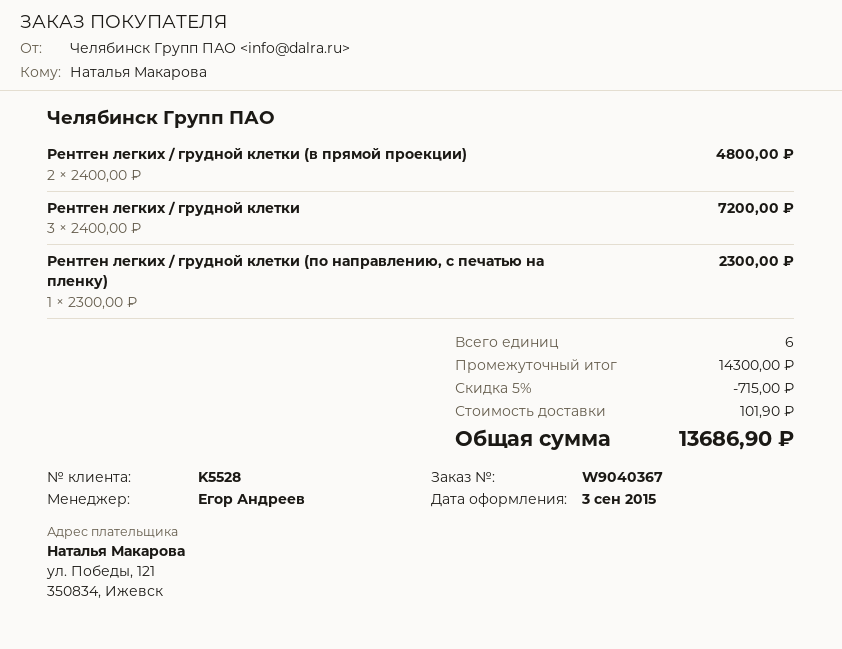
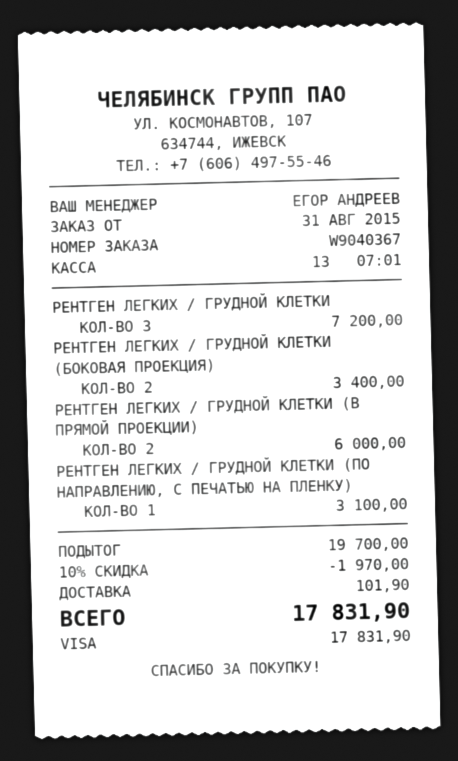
order date: 2015-09-03 -> 2015-08-31
Рентген легких / грудной клетки (в прямой проекции): 2 for 4800.00 -> 2 for 6000.00
Рентген легких / грудной клетки (по направлению, с печатью на пленку): 1 for 2300.00 -> 1 for 3100.00
РЕНТГЕН ЛЕГКИХ / ГРУДНОЙ КЛЕТКИ (БОКОВАЯ ПРОЕКЦИЯ): none -> 2 for 3400.00
subtotal: 14300.00 -> 19700.00
discount: 5% = 715.00 -> 10% = 1970.00
total: 13686.90 -> 17831.90

